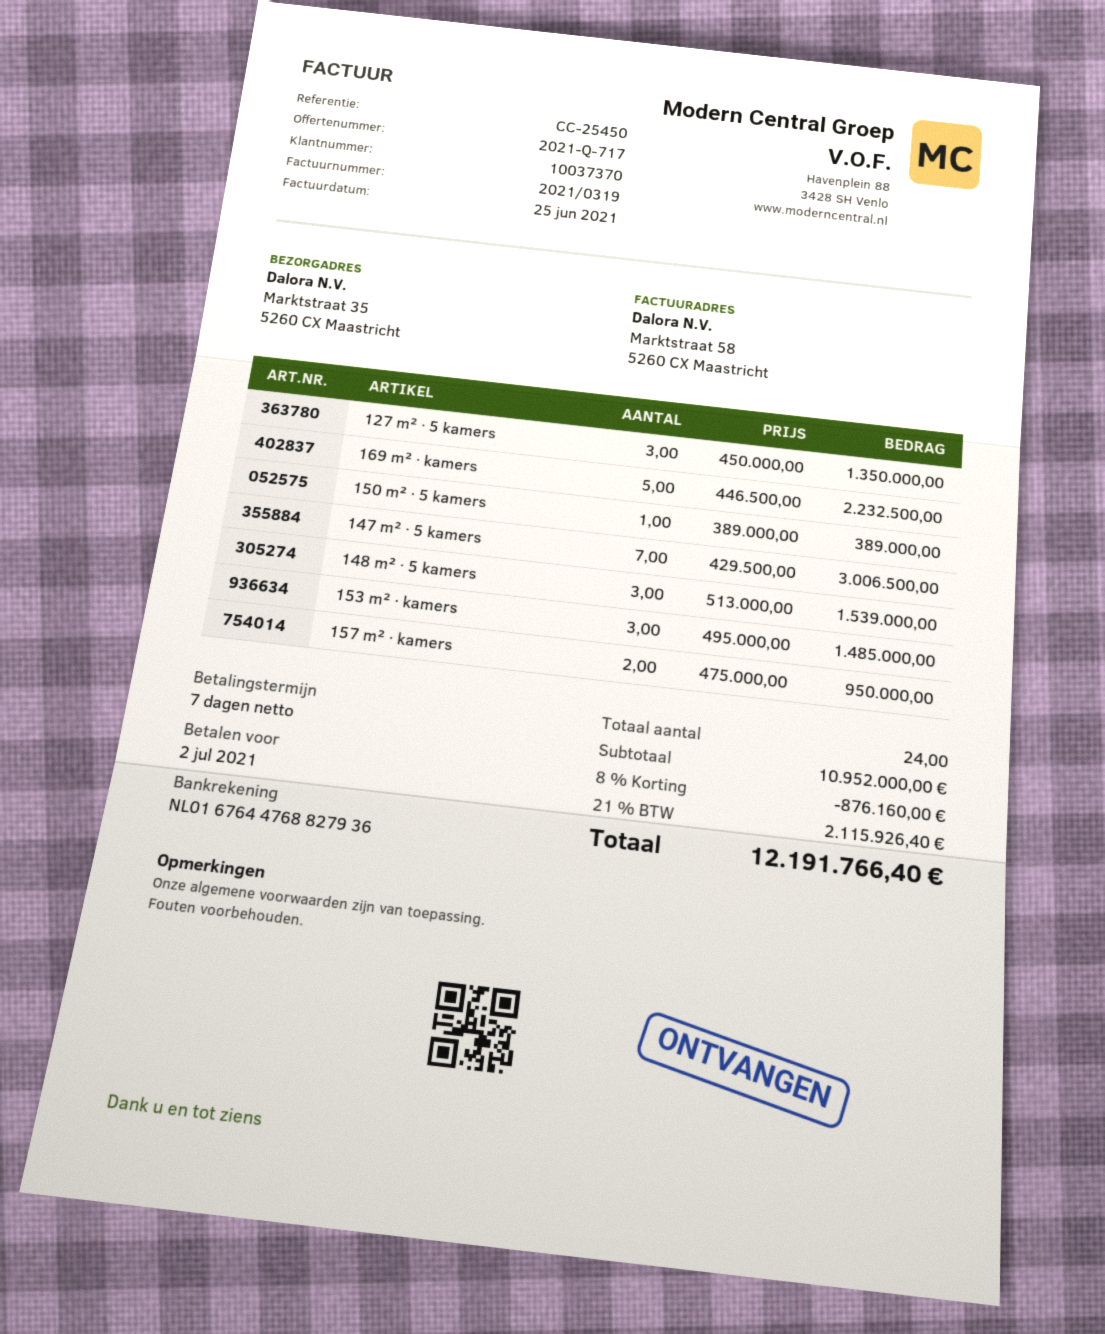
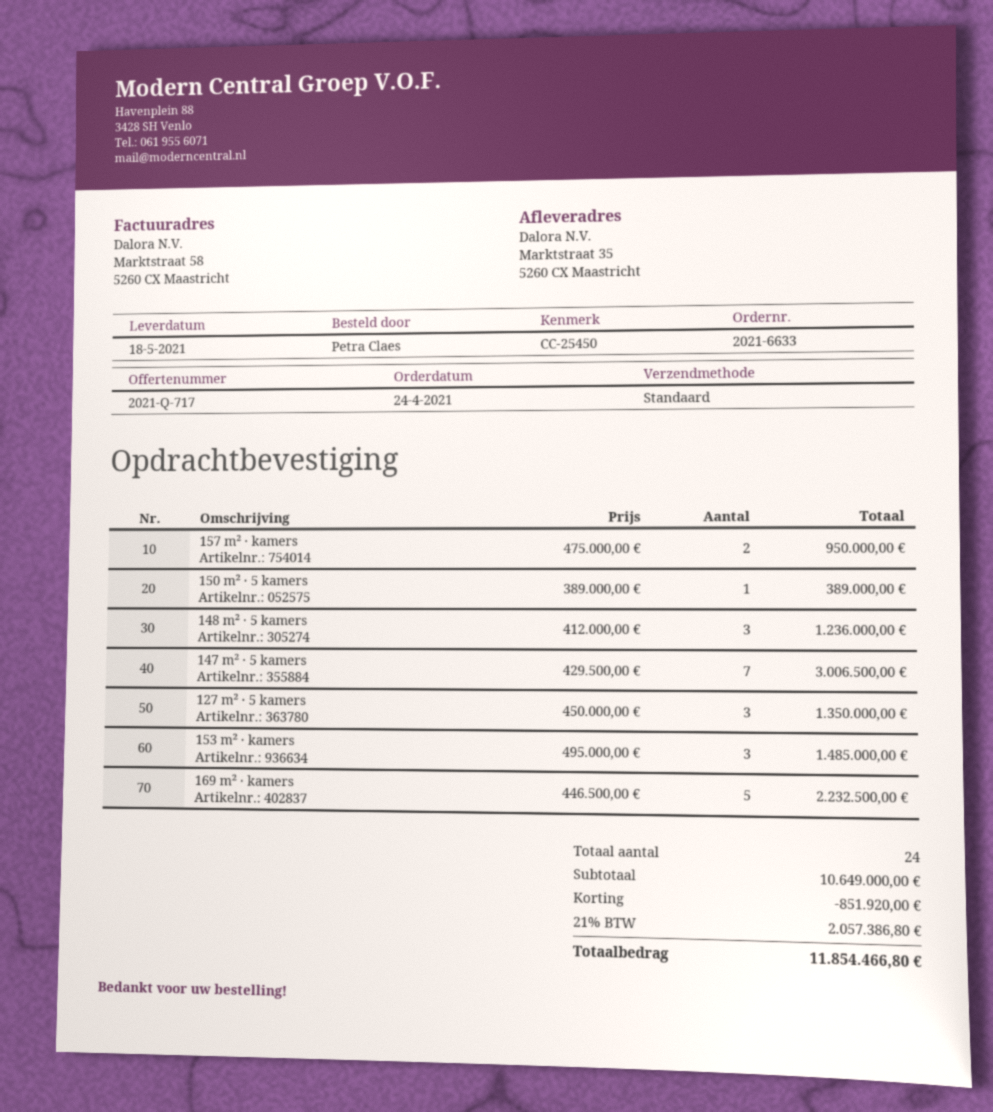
148 m² · 5 kamers: 3 x 513000.00 = 1539000.00 -> 3 x 412000.00 = 1236000.00
subtotal: 10952000.00 -> 10649000.00
discount: 876160.00 -> 851920.00
tax: 21% = 2115926.40 -> 21% = 2057386.80
total: 12191766.40 -> 11854466.80

